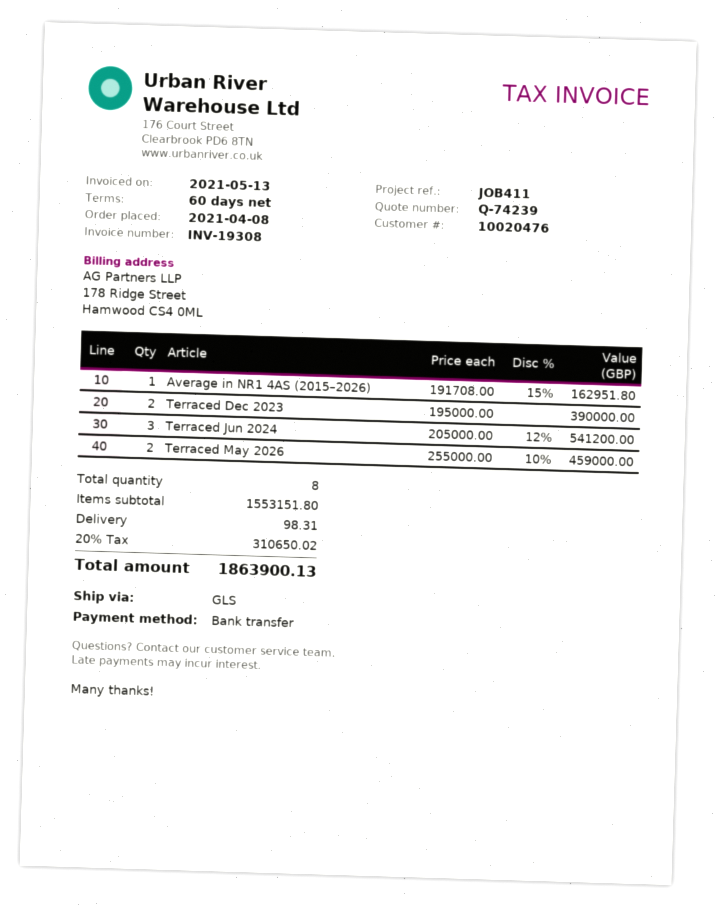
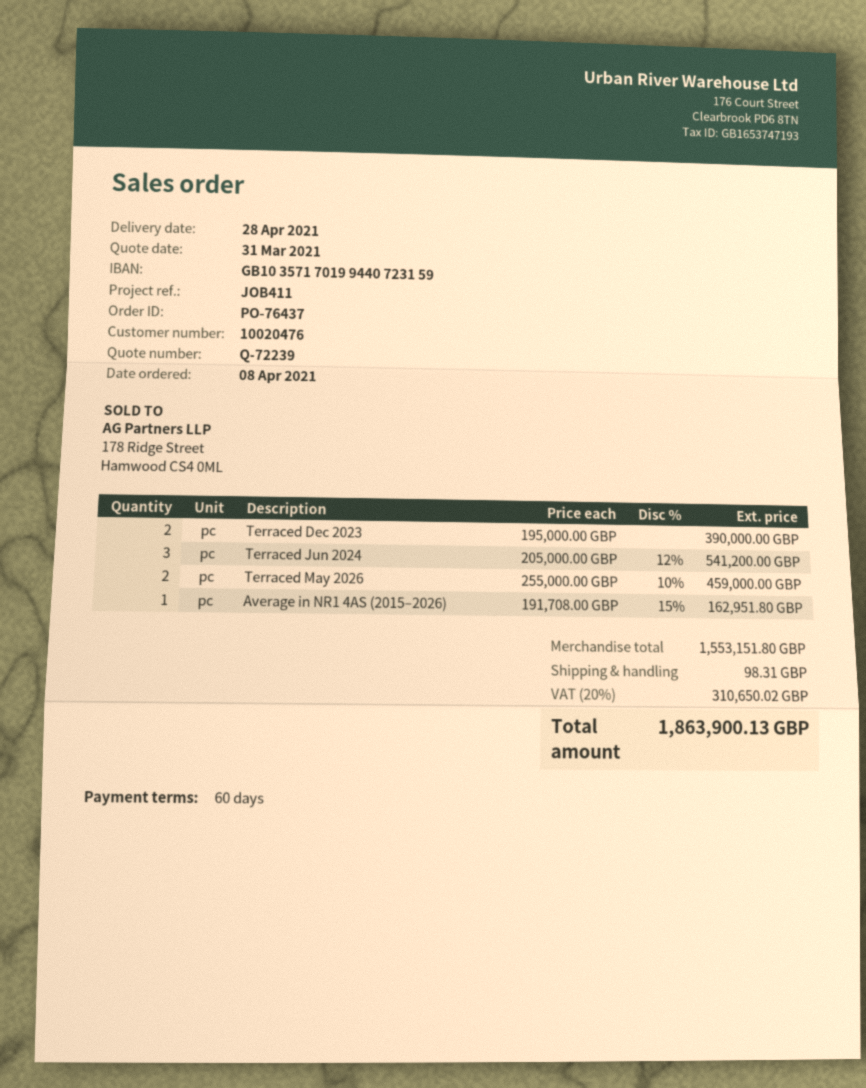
quote number: Q-74239 -> Q-72239

